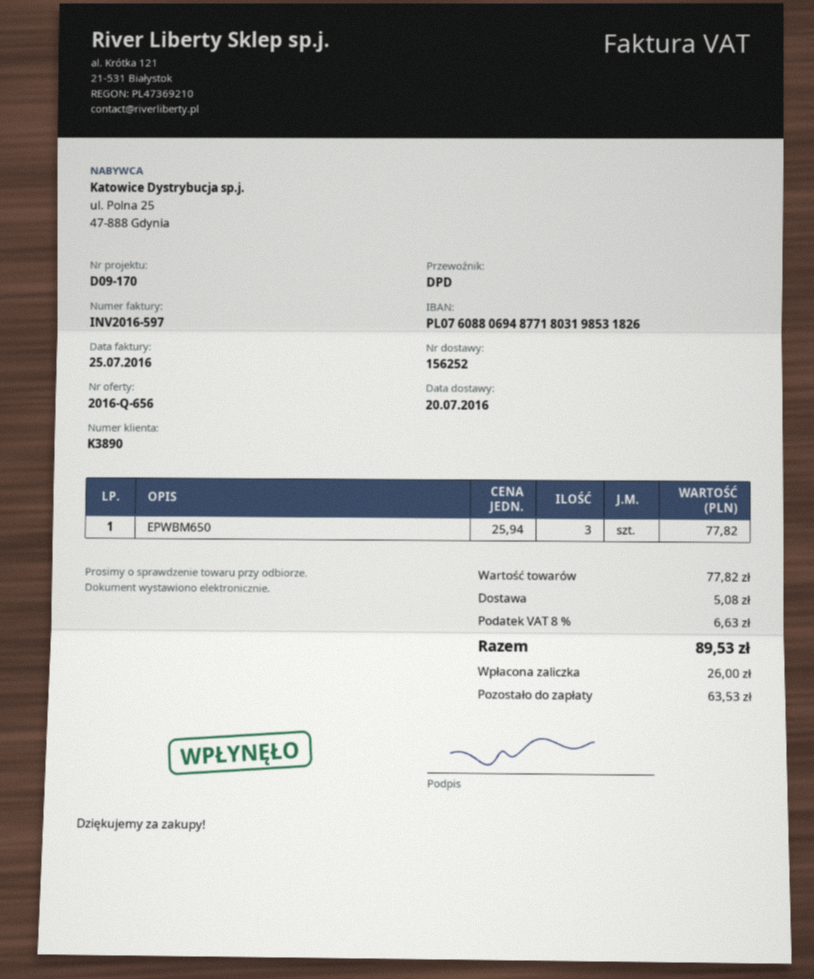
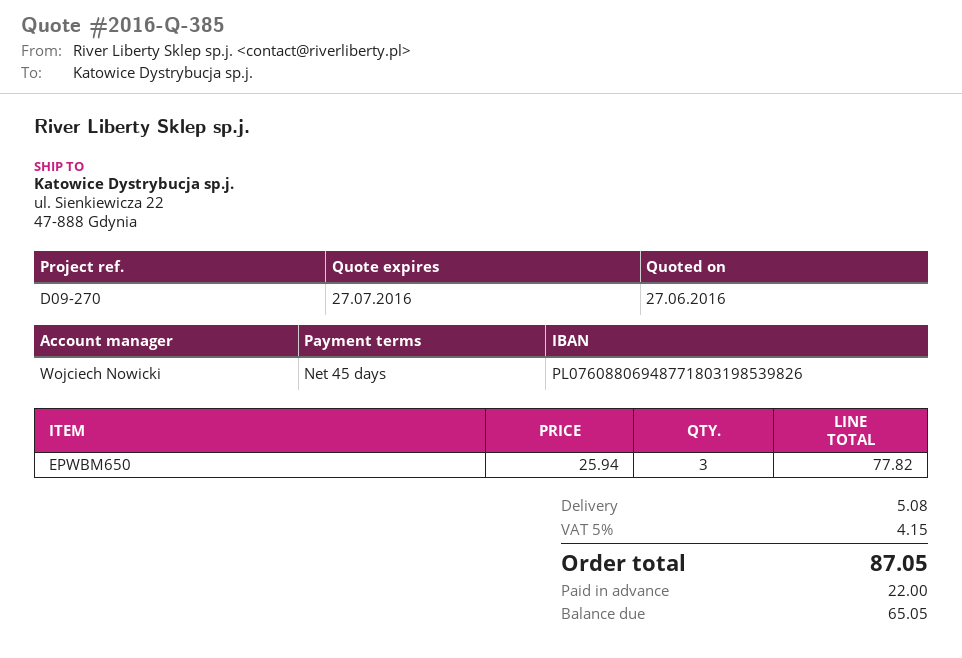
quote number: 2016-Q-656 -> 2016-Q-385
reference: D09-170 -> D09-270
bank account: PL07608806948771803198531826 -> PL07608806948771803198539826
tax: 8% = 6.63 -> 5% = 4.15
total: 89.53 -> 87.05
deposit: 26.00 -> 22.00
balance: 63.53 -> 65.05

